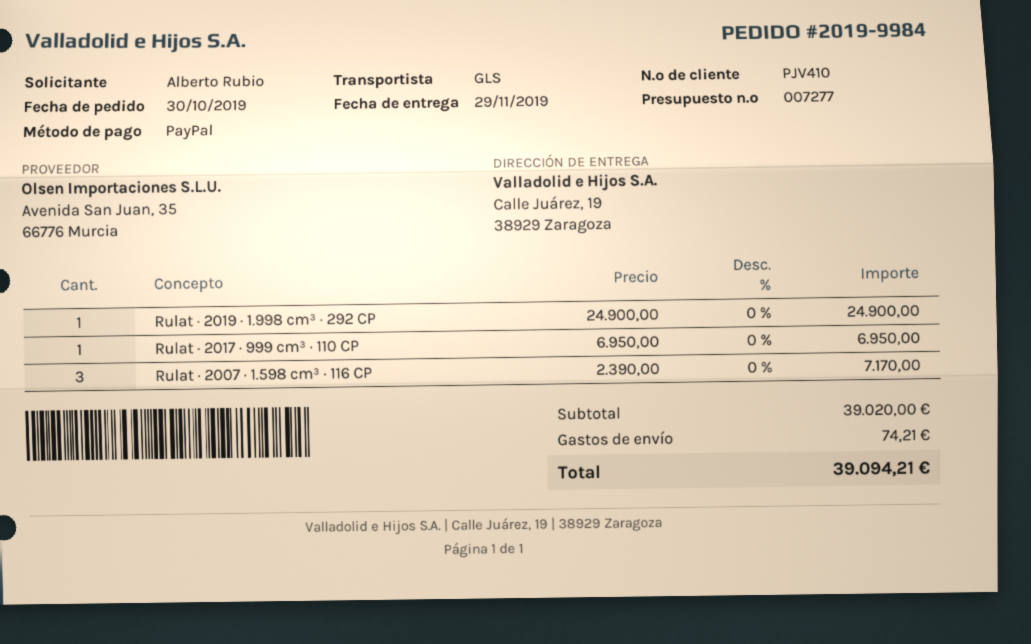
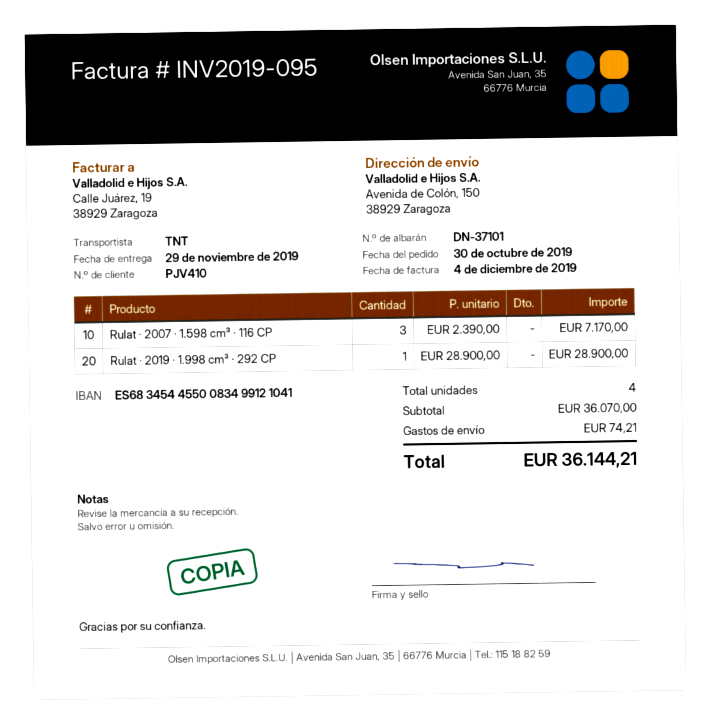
shipping method: GLS -> TNT
ship to: Calle Juárez, 19, 38929 Zaragoza -> Avenida de Colón, 150, 38929 Zaragoza
Rulat · 2019 · 1.998 cm³ · 292 CP: 1 x 24900.00 = 24900.00 -> 1 x 28900.00 = 28900.00
Rulat · 2017 · 999 cm³ · 110 CP: 1 x 6950.00 = 6950.00 -> none
subtotal: 39020.00 -> 36070.00
total: 39094.21 -> 36144.21

